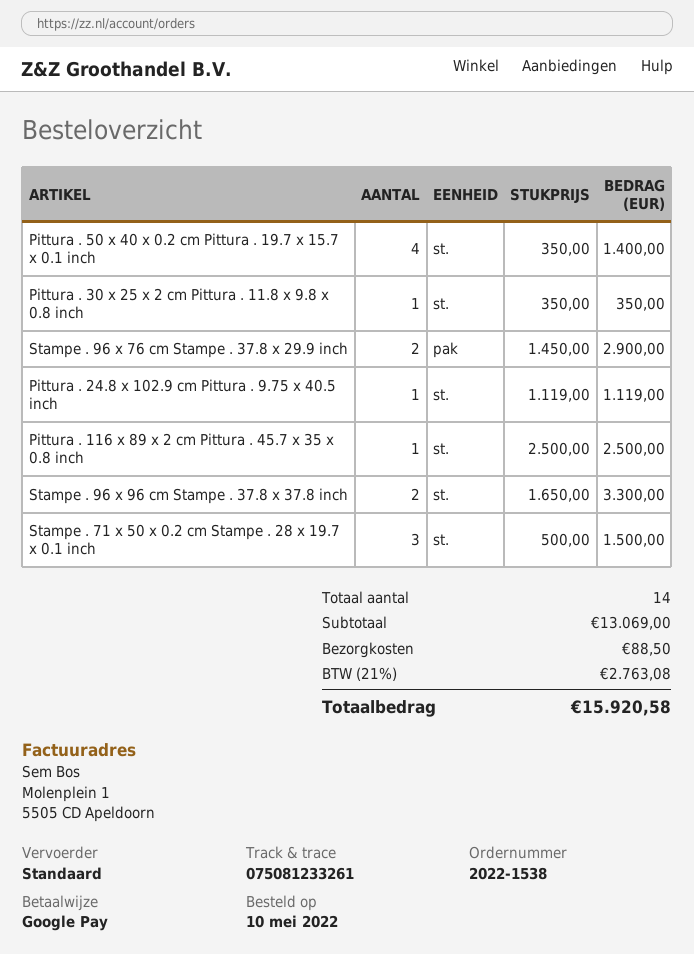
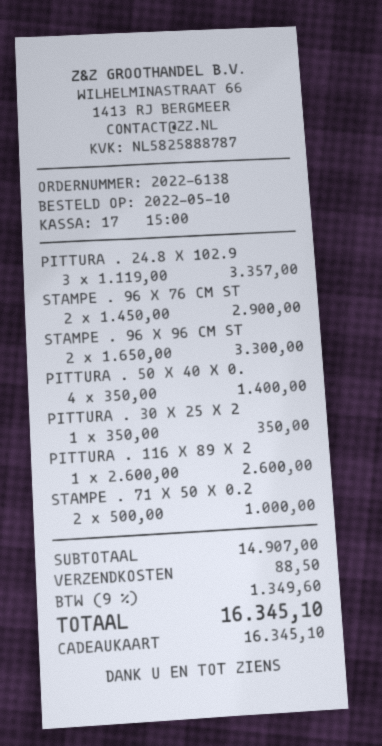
order number: 2022-1538 -> 2022-6138
payment method: Google Pay -> gift card
Pittura . 24.8 x 102.9 cm Pittura . 9.75 x 40.5 inch: 1 x 1119.00 = 1119.00 -> 3 x 1119.00 = 3357.00
Pittura . 116 x 89 x 2 cm Pittura . 45.7 x 35 x 0.8 inch: 1 x 2500.00 = 2500.00 -> 1 x 2600.00 = 2600.00
Stampe . 71 x 50 x 0.2 cm Stampe . 28 x 19.7 x 0.1 inch: 3 x 500.00 = 1500.00 -> 2 x 500.00 = 1000.00
subtotal: 13069.00 -> 14907.00
tax: 21% = 2763.08 -> 9% = 1349.60
total: 15920.58 -> 16345.10

